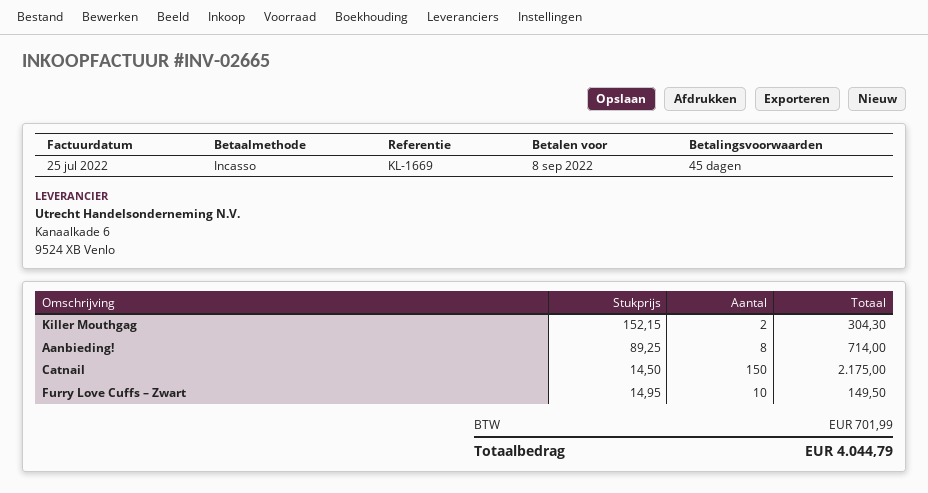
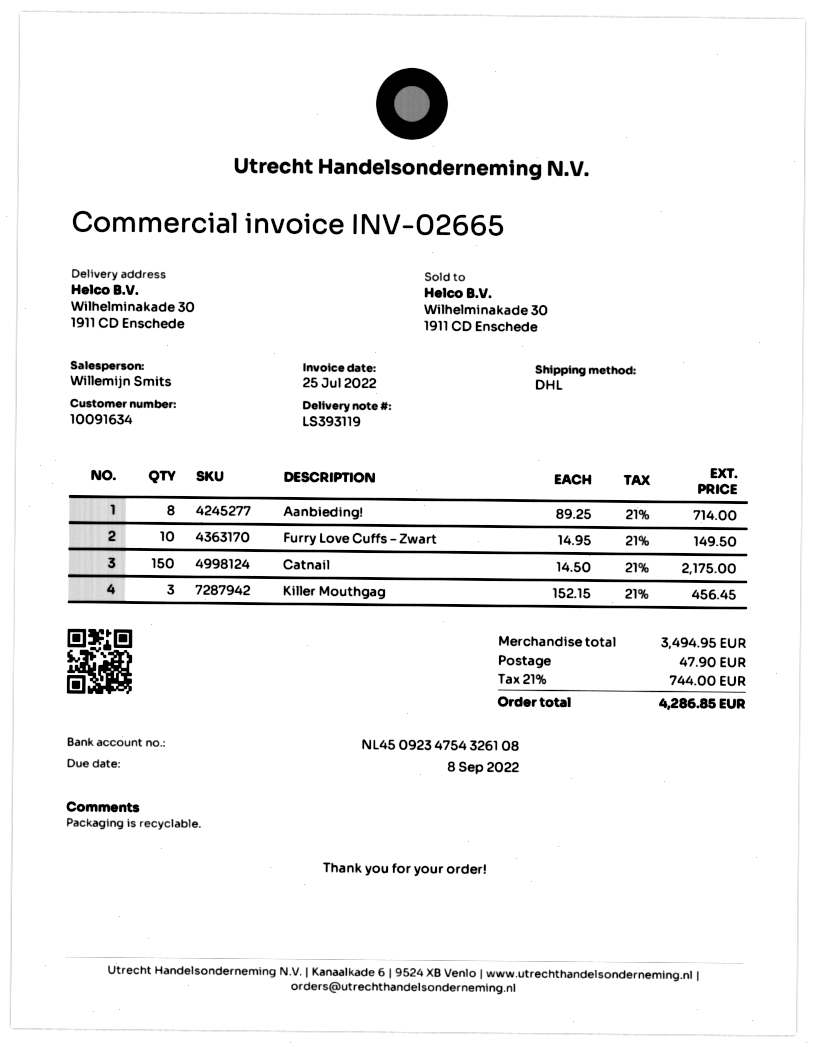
Killer Mouthgag: 2 x 152.15 = 304.30 -> 3 x 152.15 = 456.45
shipping: none -> 47.90
tax: 701.99 -> 744.00
total: 4044.79 -> 4286.85

